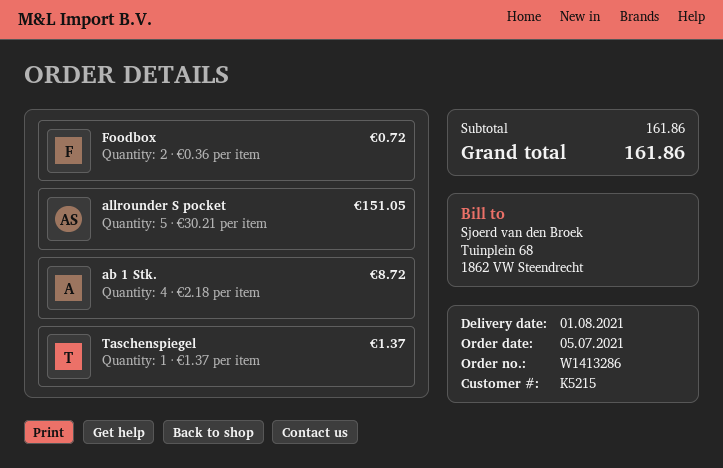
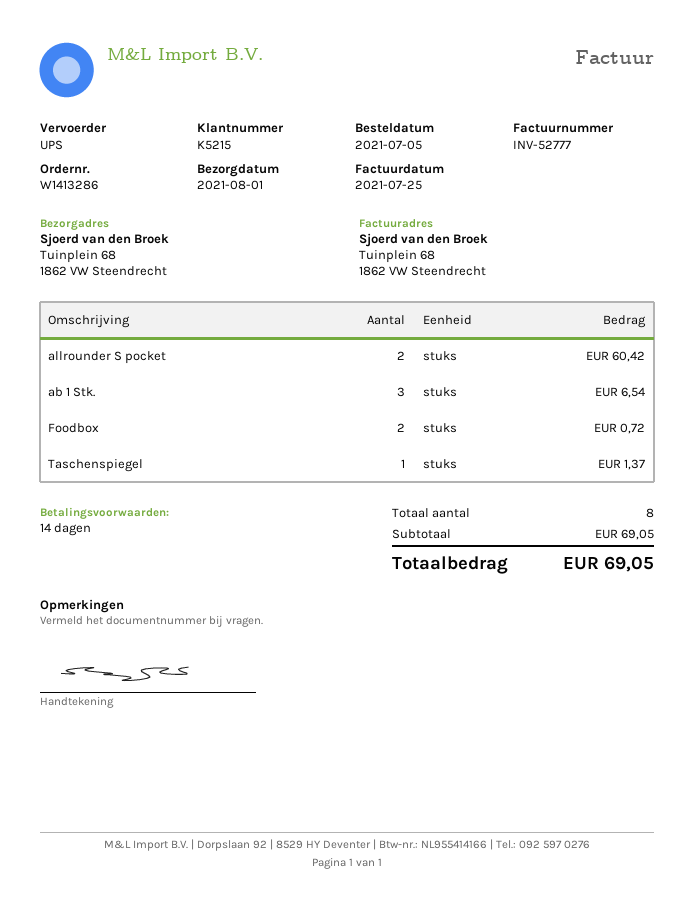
allrounder S pocket: 5 for 151.05 -> 2 for 60.42
ab 1 Stk.: 4 for 8.72 -> 3 for 6.54
subtotal: 161.86 -> 69.05
total: 161.86 -> 69.05

